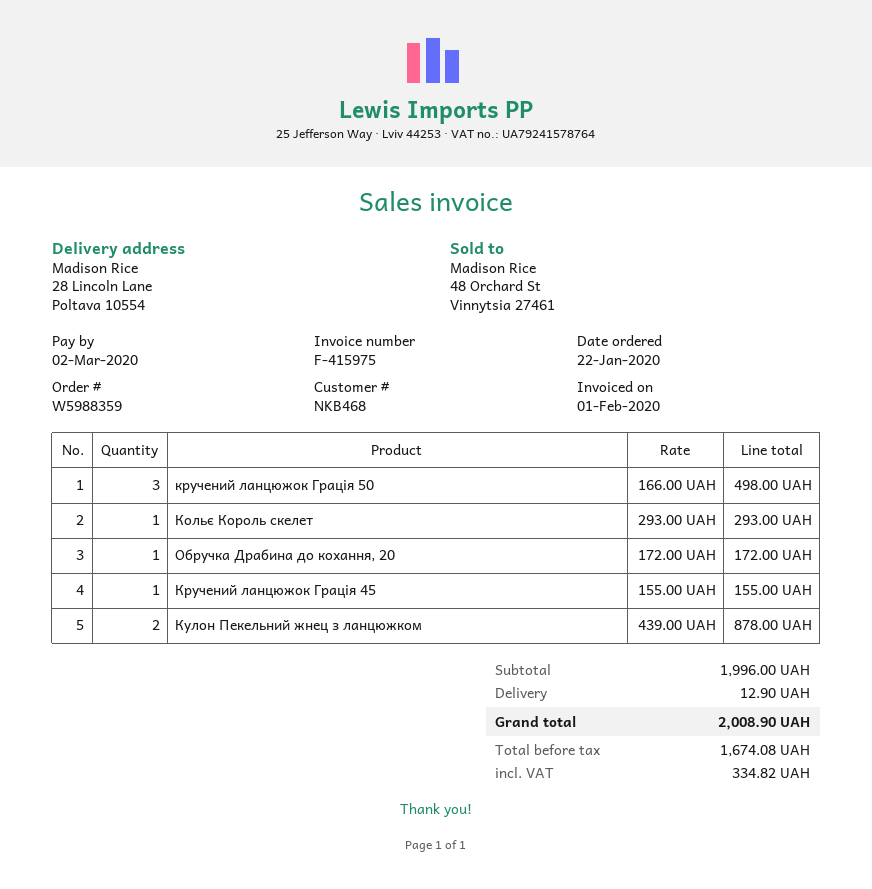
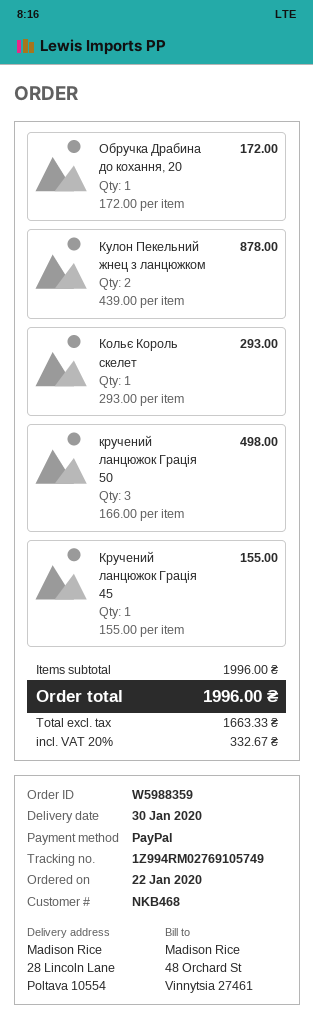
shipping: 12.90 -> none
net: 1674.08 -> 1663.33
tax: 334.82 -> 332.67
total: 2008.90 -> 1996.00

